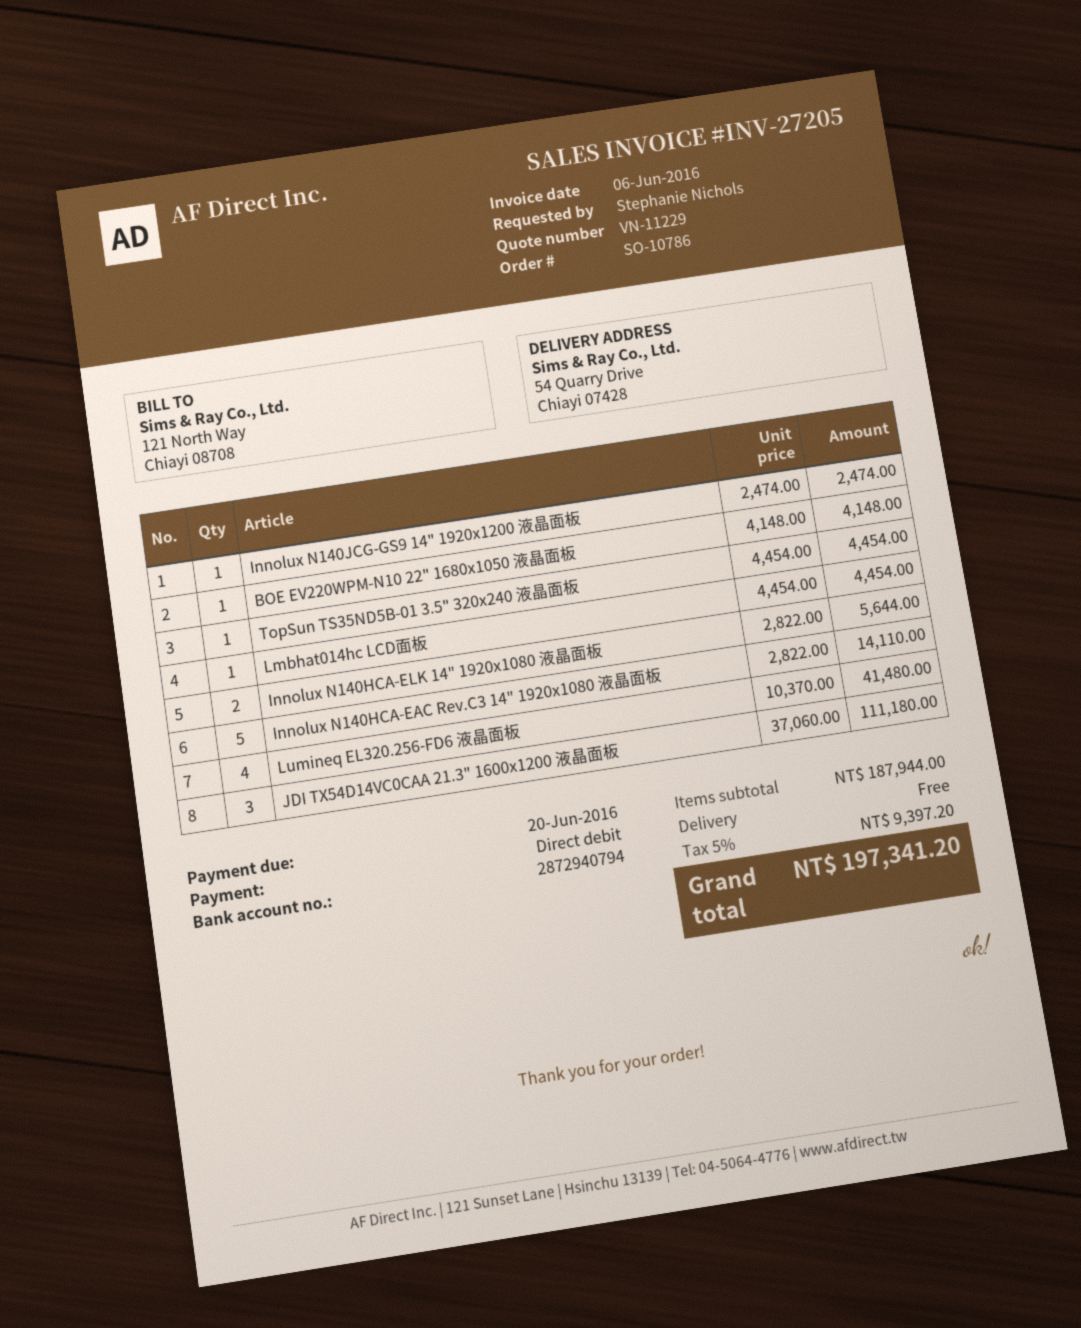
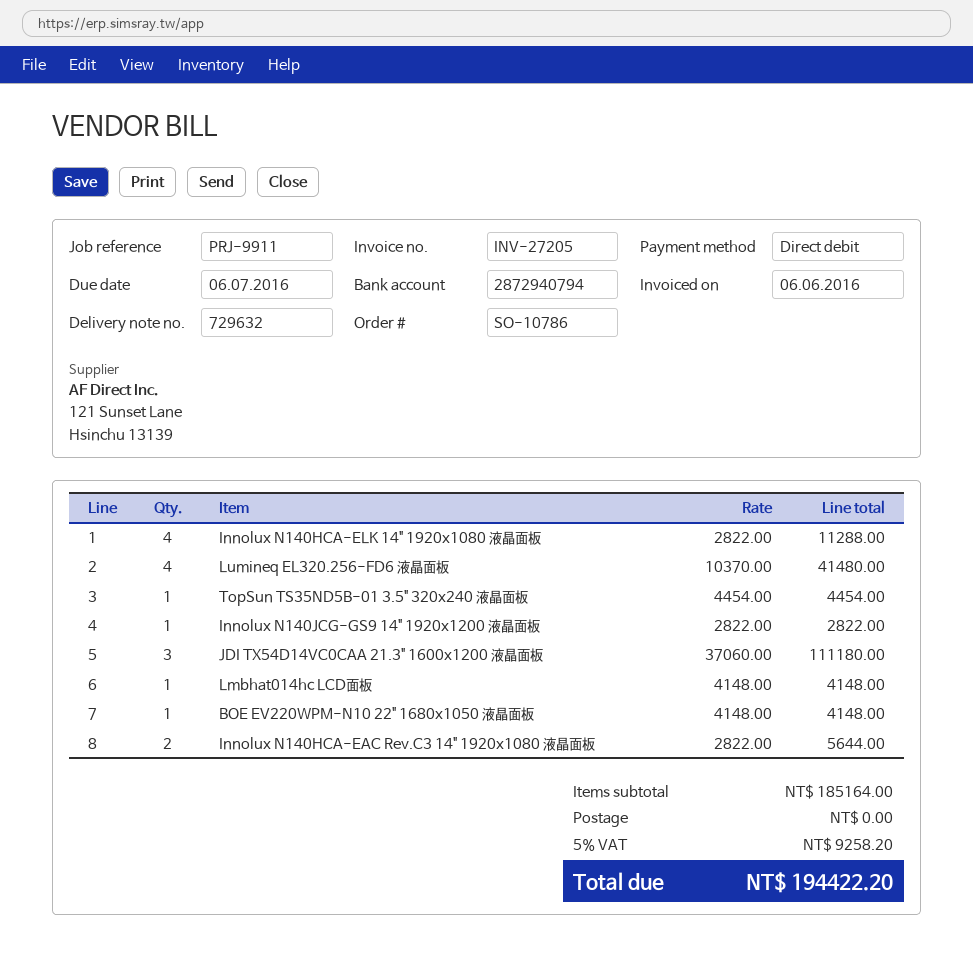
due date: 2016-06-20 -> 2016-07-06
Innolux N140JCG-GS9 14" 1920x1200 液晶面板: 1 x 2474.00 = 2474.00 -> 1 x 2822.00 = 2822.00
Lmbhat014hc LCD面板: 1 x 4454.00 = 4454.00 -> 1 x 4148.00 = 4148.00
Innolux N140HCA-ELK 14" 1920x1080 液晶面板: 2 x 2822.00 = 5644.00 -> 4 x 2822.00 = 11288.00
Innolux N140HCA-EAC Rev.C3 14" 1920x1080 液晶面板: 5 x 2822.00 = 14110.00 -> 2 x 2822.00 = 5644.00
subtotal: 187944.00 -> 185164.00
tax: 5% = 9397.20 -> 5% = 9258.20
total: 197341.20 -> 194422.20

